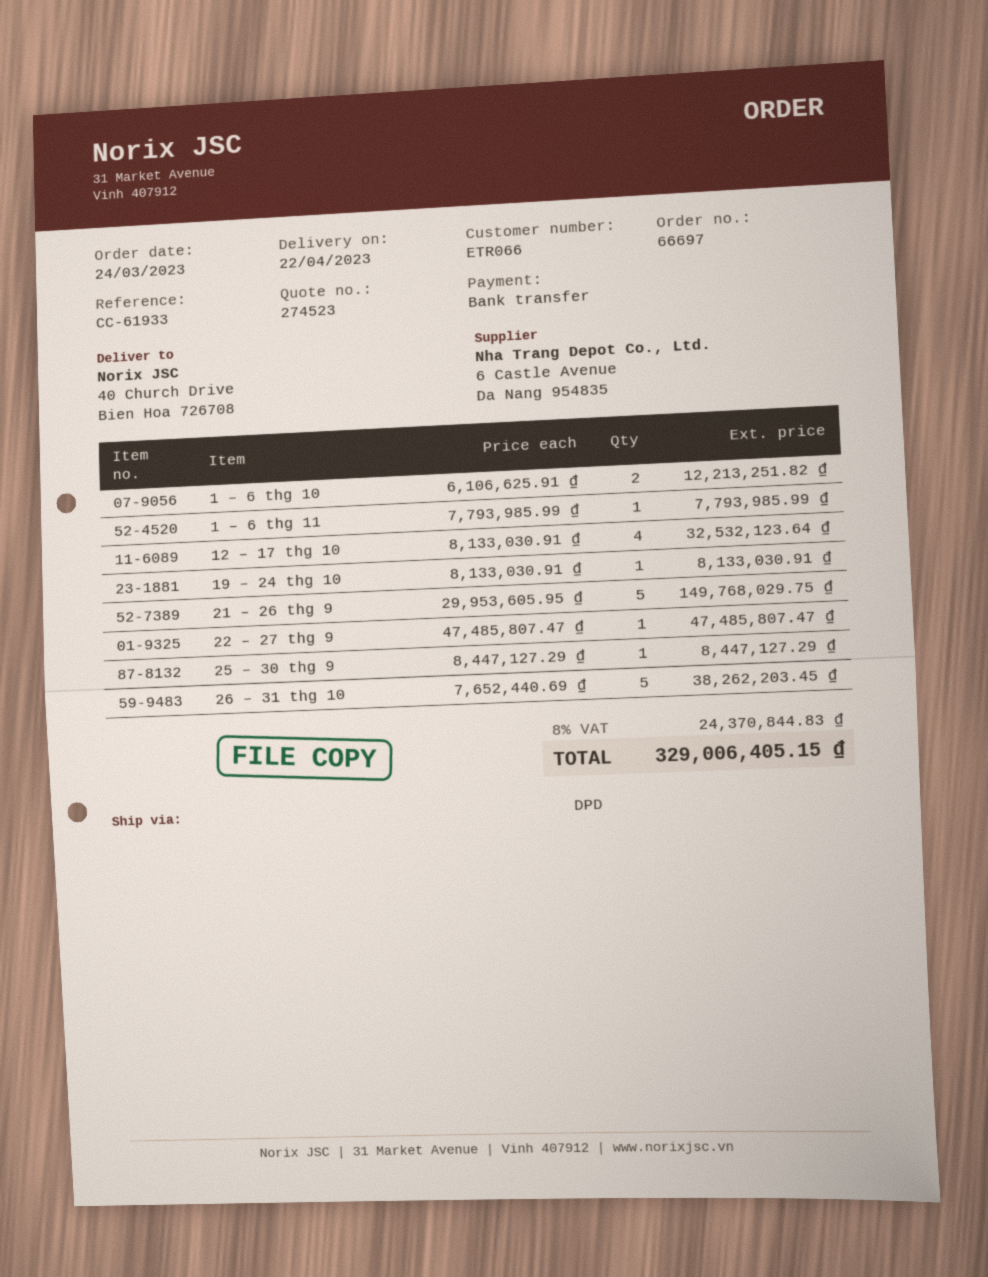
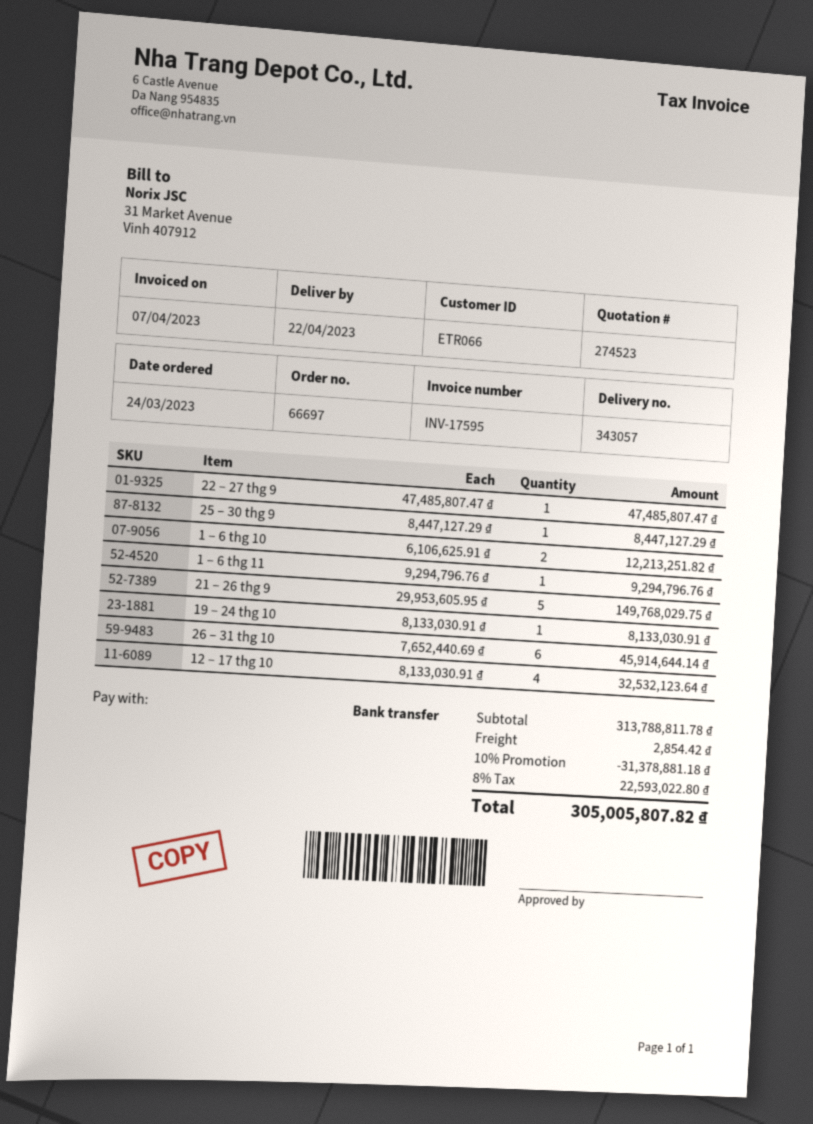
1 – 6 thg 11: 1 x 7793985.99 = 7793985.99 -> 1 x 9294796.76 = 9294796.76
26 – 31 thg 10: 5 x 7652440.69 = 38262203.45 -> 6 x 7652440.69 = 45914644.14
discount: none -> 10% = 31378881.18
shipping: none -> 2854.42
tax: 8% = 24370844.83 -> 8% = 22593022.80
total: 329006405.15 -> 305005807.82

